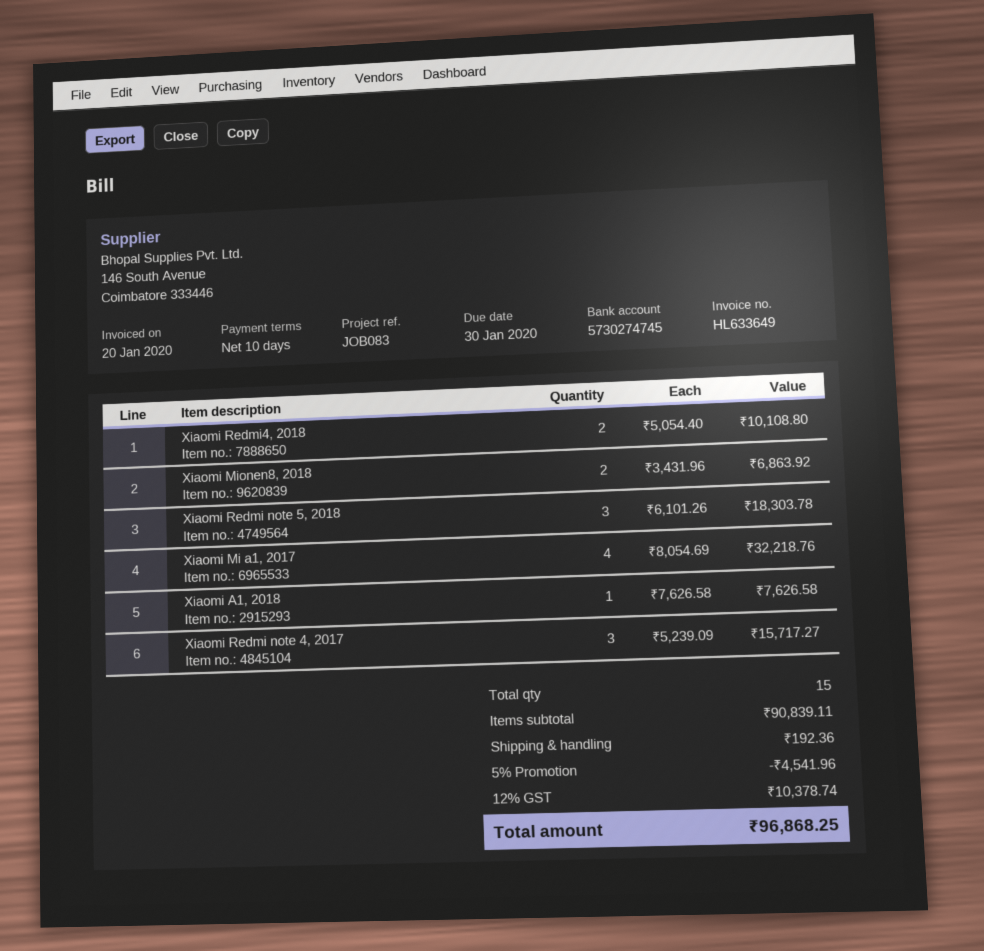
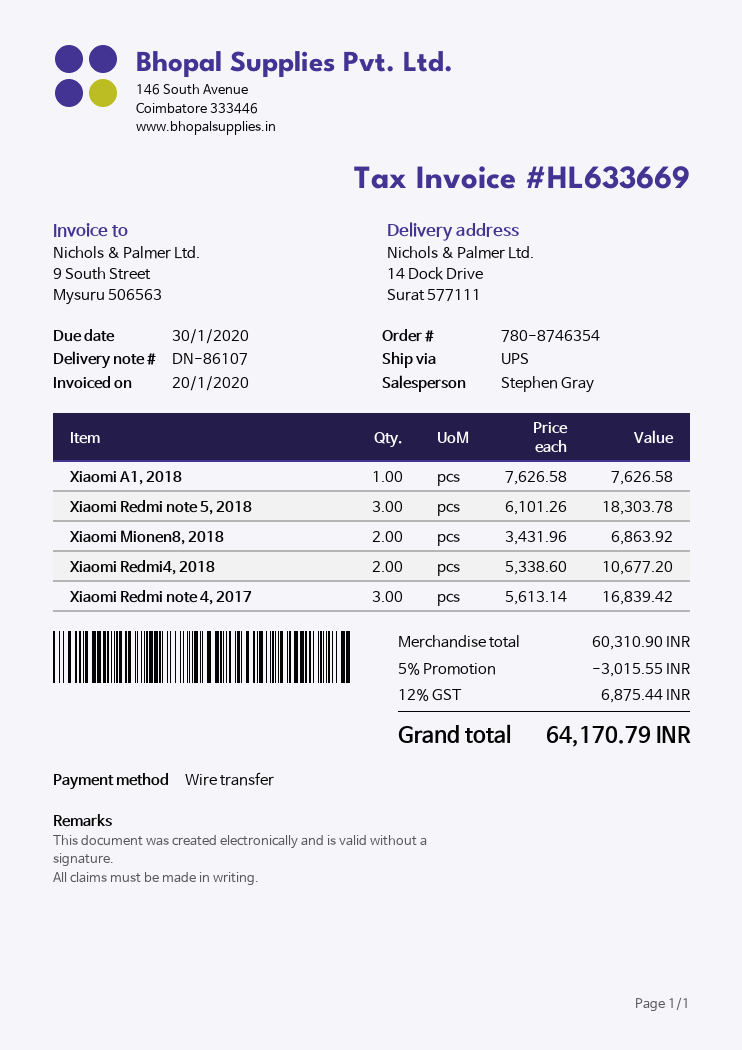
invoice number: HL633649 -> HL633669
Xiaomi Redmi4, 2018: 2 x 5054.40 = 10108.80 -> 2 x 5338.60 = 10677.20
Xiaomi Mi a1, 2017: 4 x 8054.69 = 32218.76 -> none
Xiaomi Redmi note 4, 2017: 3 x 5239.09 = 15717.27 -> 3 x 5613.14 = 16839.42
subtotal: 90839.11 -> 60310.90
discount: 5% = 4541.96 -> 5% = 3015.55
shipping: 192.36 -> none
tax: 12% = 10378.74 -> 12% = 6875.44
total: 96868.25 -> 64170.79

